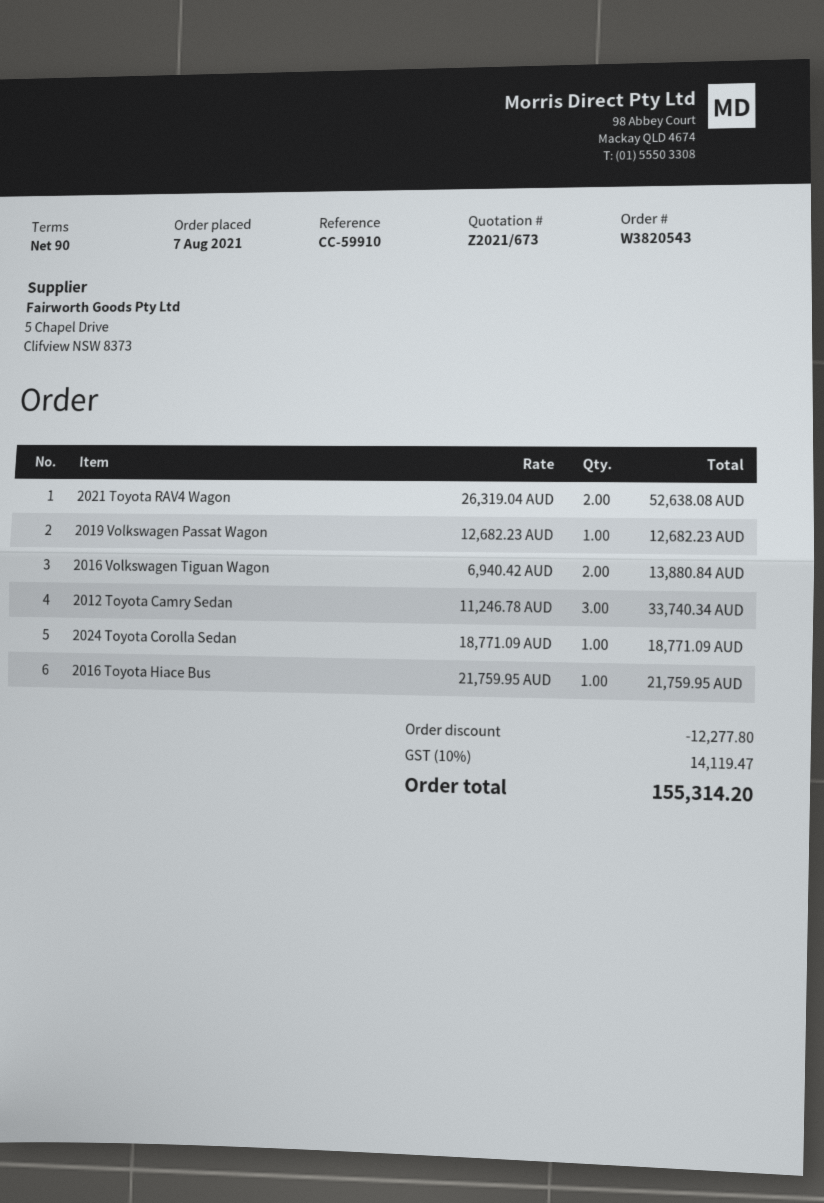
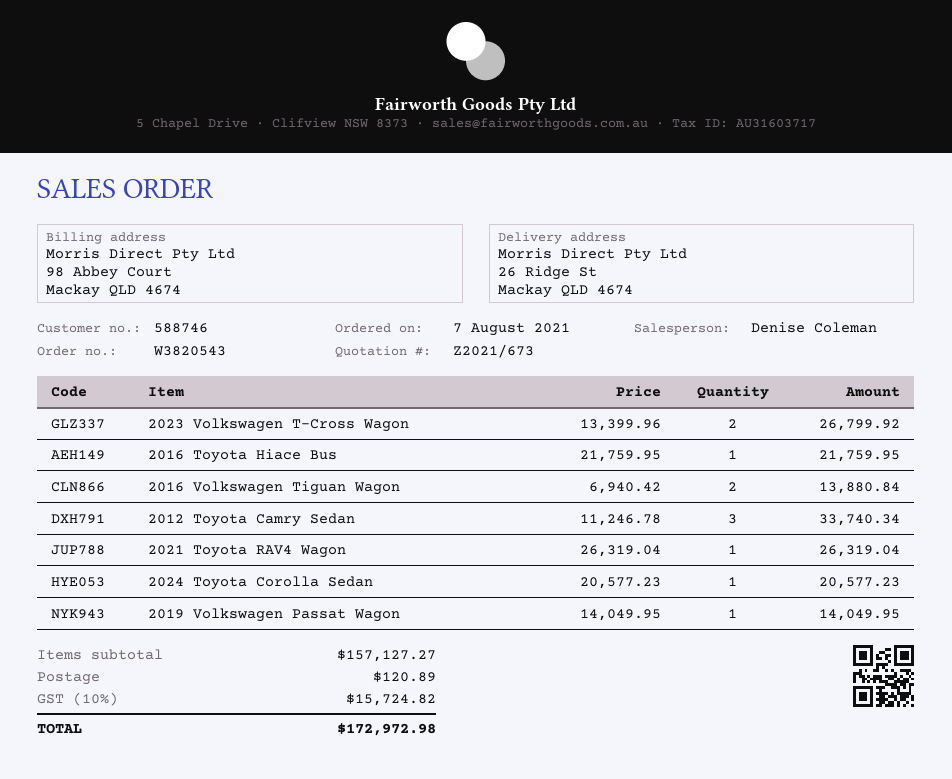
2021 Toyota RAV4 Wagon: 2 x 26319.04 = 52638.08 -> 1 x 26319.04 = 26319.04
2019 Volkswagen Passat Wagon: 1 x 12682.23 = 12682.23 -> 1 x 14049.95 = 14049.95
2024 Toyota Corolla Sedan: 1 x 18771.09 = 18771.09 -> 1 x 20577.23 = 20577.23
2023 Volkswagen T-Cross Wagon: none -> 2 x 13399.96 = 26799.92
discount: 12277.80 -> none
shipping: none -> 120.89
tax: 10% = 14119.47 -> 10% = 15724.82
total: 155314.20 -> 172972.98

